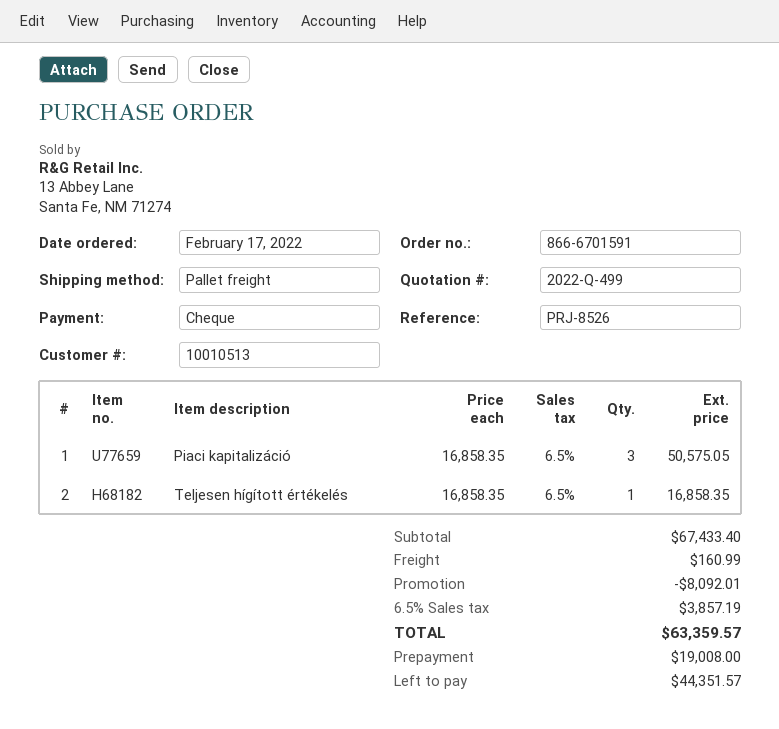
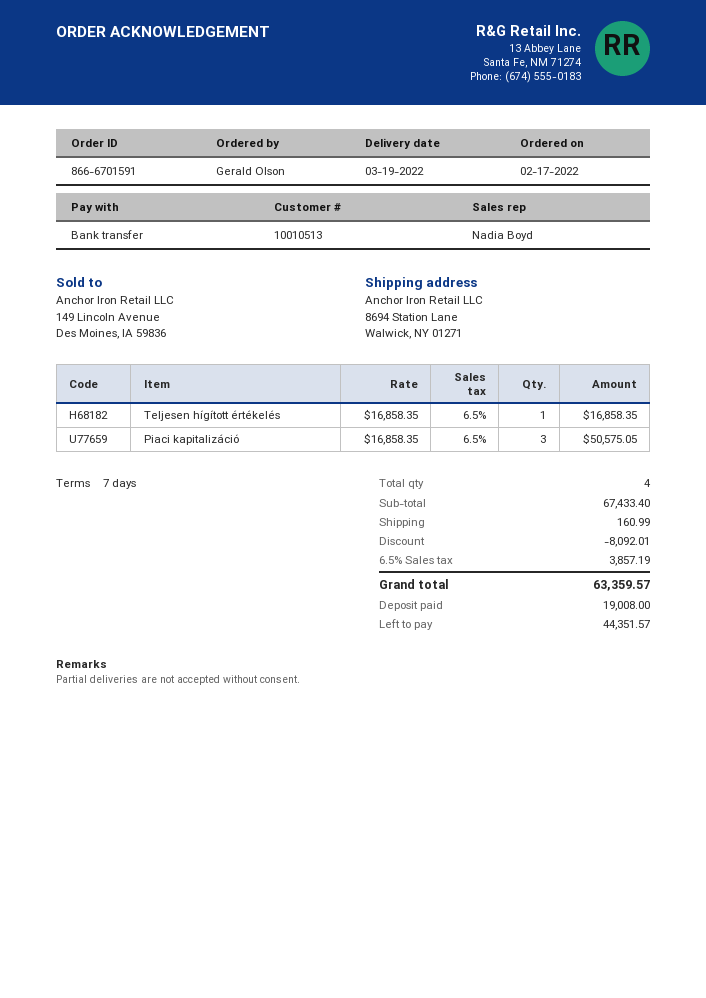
payment method: cheque -> bank transfer

